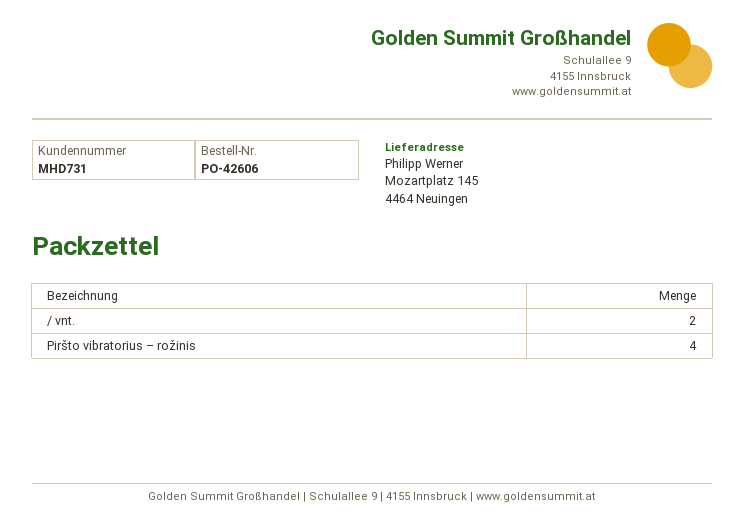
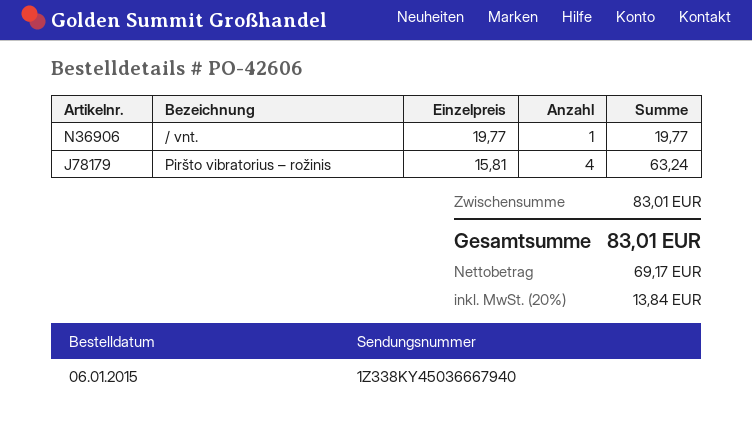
/ vnt.: 2 -> 1

